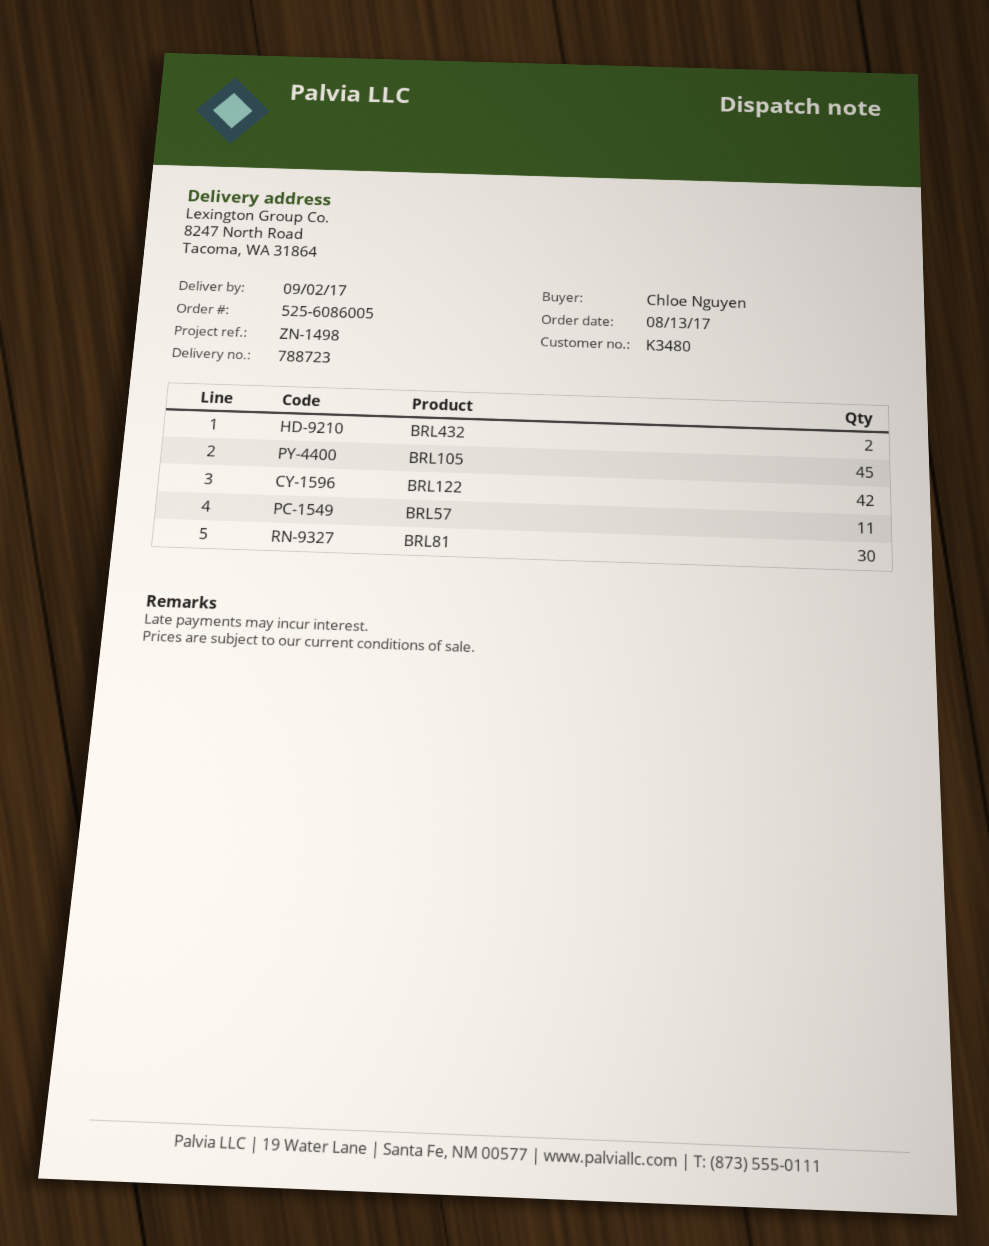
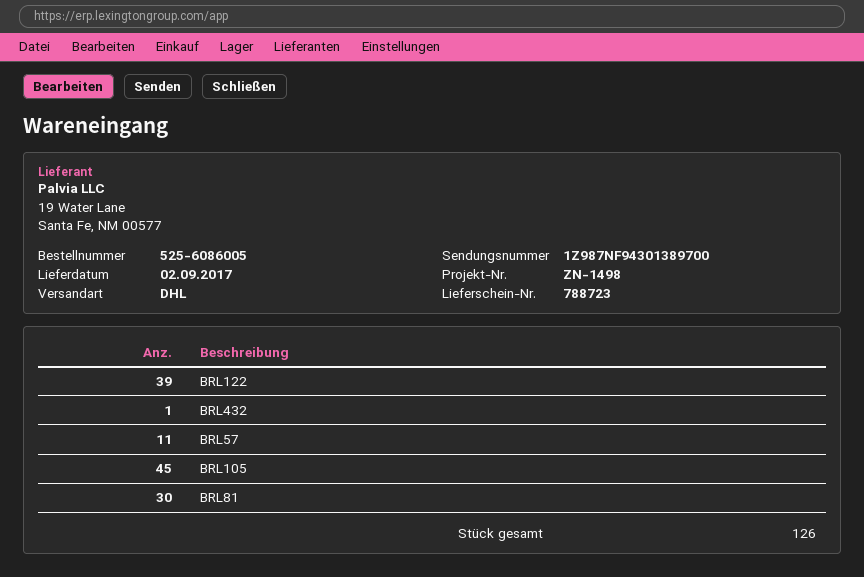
BRL432: 2 -> 1
BRL122: 42 -> 39

